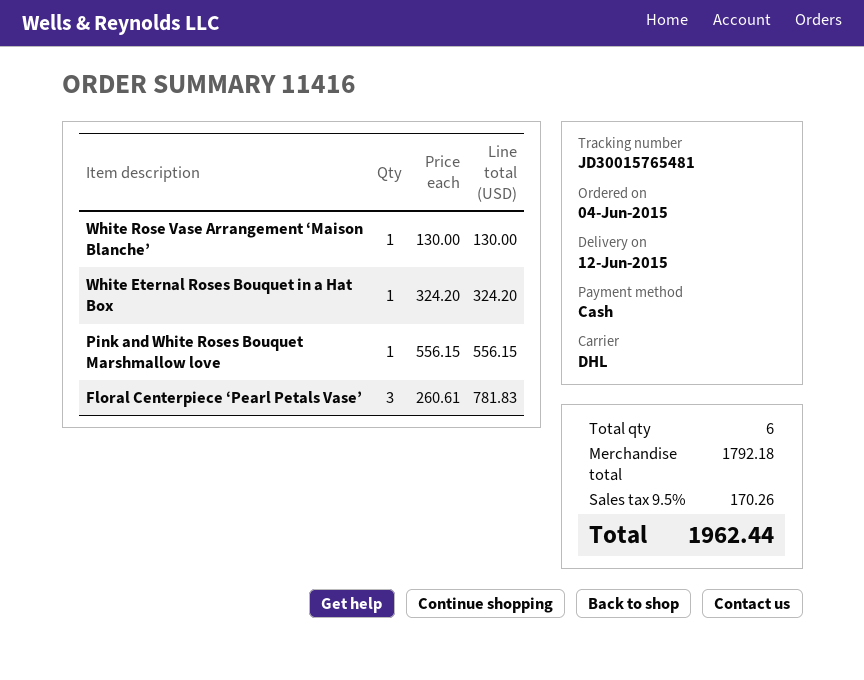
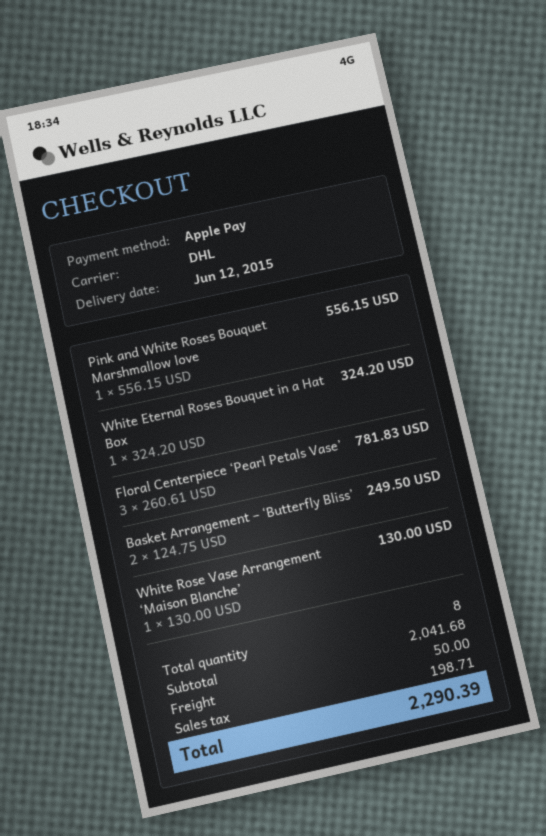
payment method: cash -> Apple Pay
Basket Arrangement – ‘Butterfly Bliss’: none -> 2 x 124.75 = 249.50
total quantity: 6 -> 8
subtotal: 1792.18 -> 2041.68
shipping: none -> 50.00
tax: 170.26 -> 198.71
total: 1962.44 -> 2290.39

